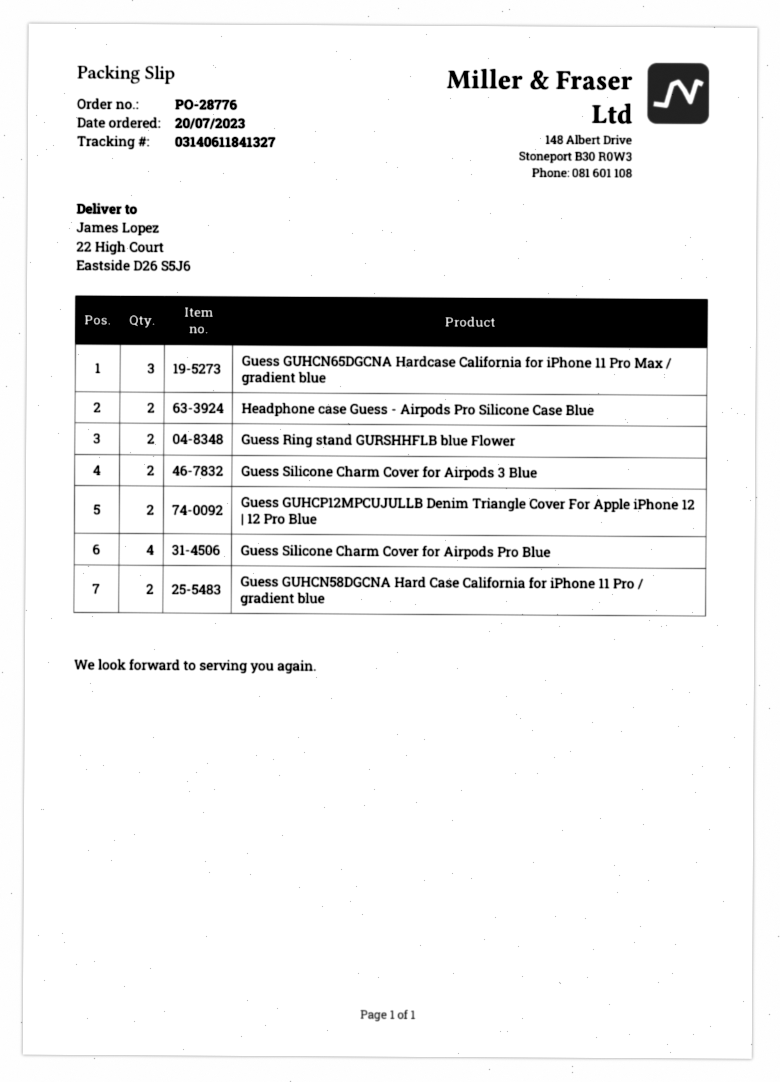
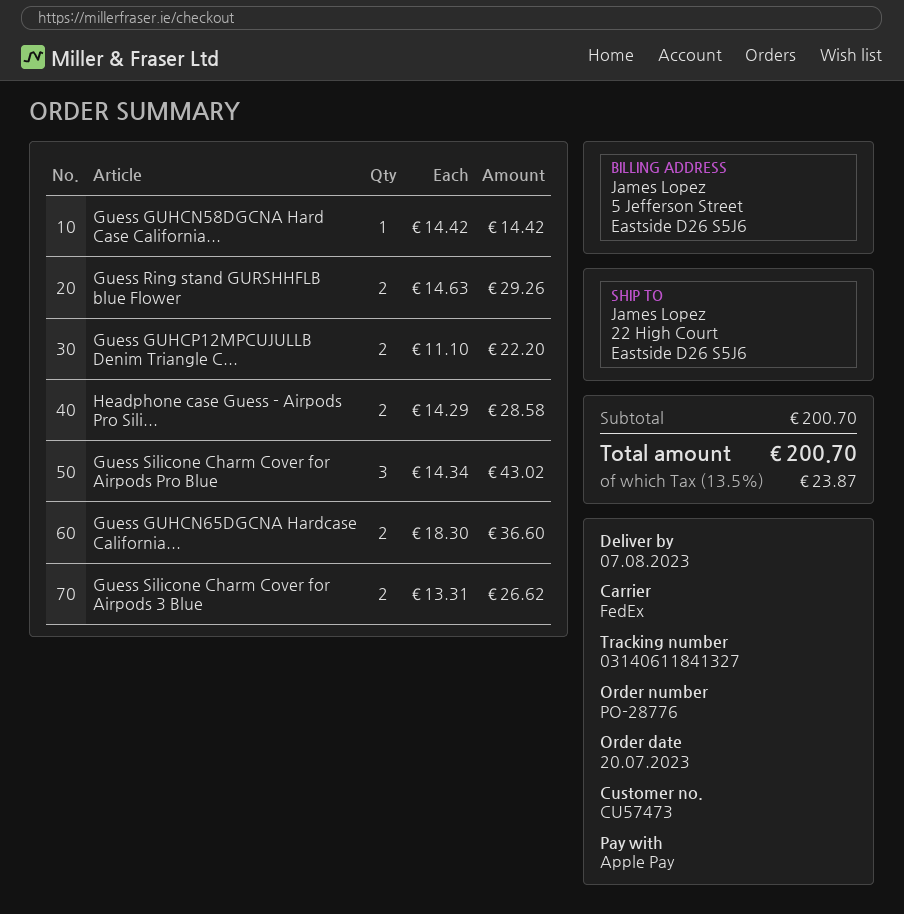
Guess GUHCN65DGCNA Hardcase California for iPhone 11 Pro Max / gradient blue: 3 -> 2
Guess Silicone Charm Cover for Airpods Pro Blue: 4 -> 3
Guess GUHCN58DGCNA Hard Case California for iPhone 11 Pro / gradient blue: 2 -> 1

